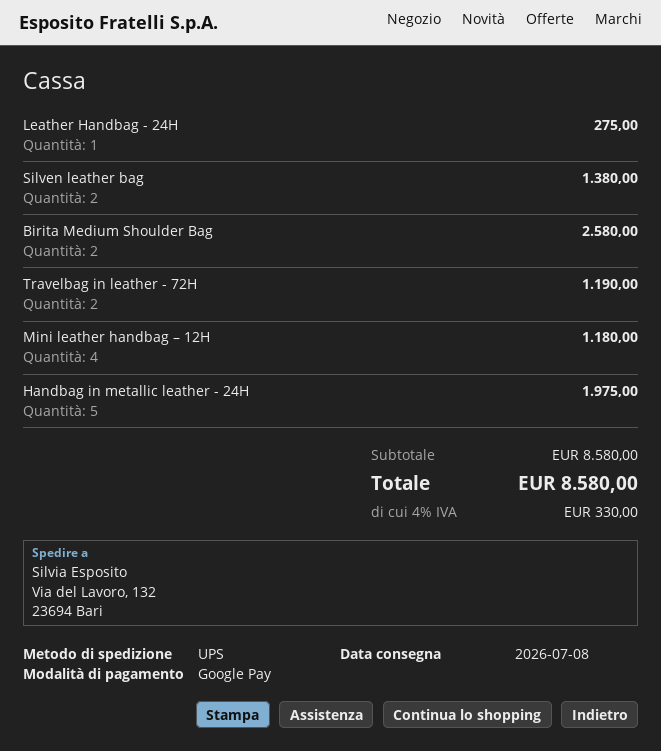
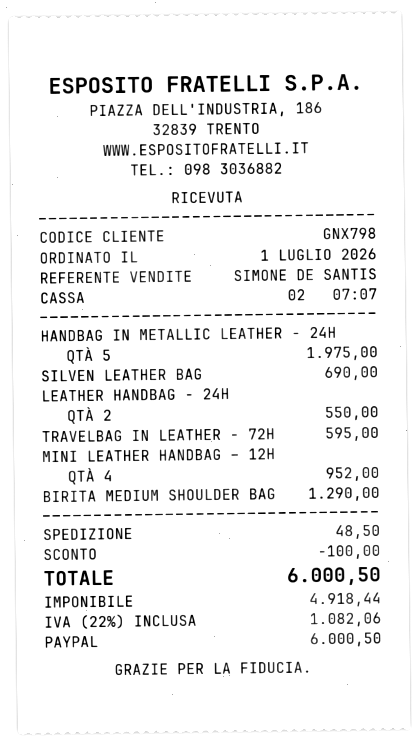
payment method: Google Pay -> PayPal
Leather Handbag - 24H: 1 for 275.00 -> 2 for 550.00
Silven leather bag: 2 for 1380.00 -> 1 for 690.00
Birita Medium Shoulder Bag: 2 for 2580.00 -> 1 for 1290.00
Travelbag in leather - 72H: 2 for 1190.00 -> 1 for 595.00
Mini leather handbag – 12H: 4 for 1180.00 -> 4 for 952.00
discount: none -> 100.00
shipping: none -> 48.50
tax: 4% = 330.00 -> 22% = 1082.06
total: 8580.00 -> 6000.50

